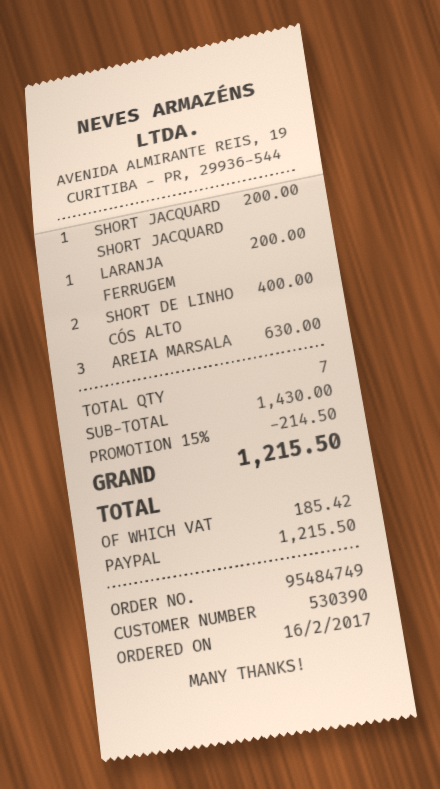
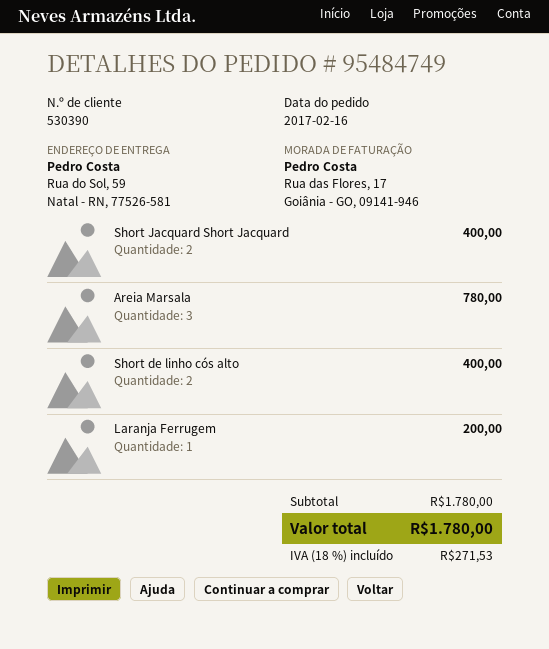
SHORT JACQUARD SHORT JACQUARD: 1 for 200.00 -> 2 for 400.00
AREIA MARSALA: 3 for 630.00 -> 3 for 780.00
subtotal: 1430.00 -> 1780.00
discount: 15% = 214.50 -> none
tax: 185.42 -> 271.53
total: 1215.50 -> 1780.00

